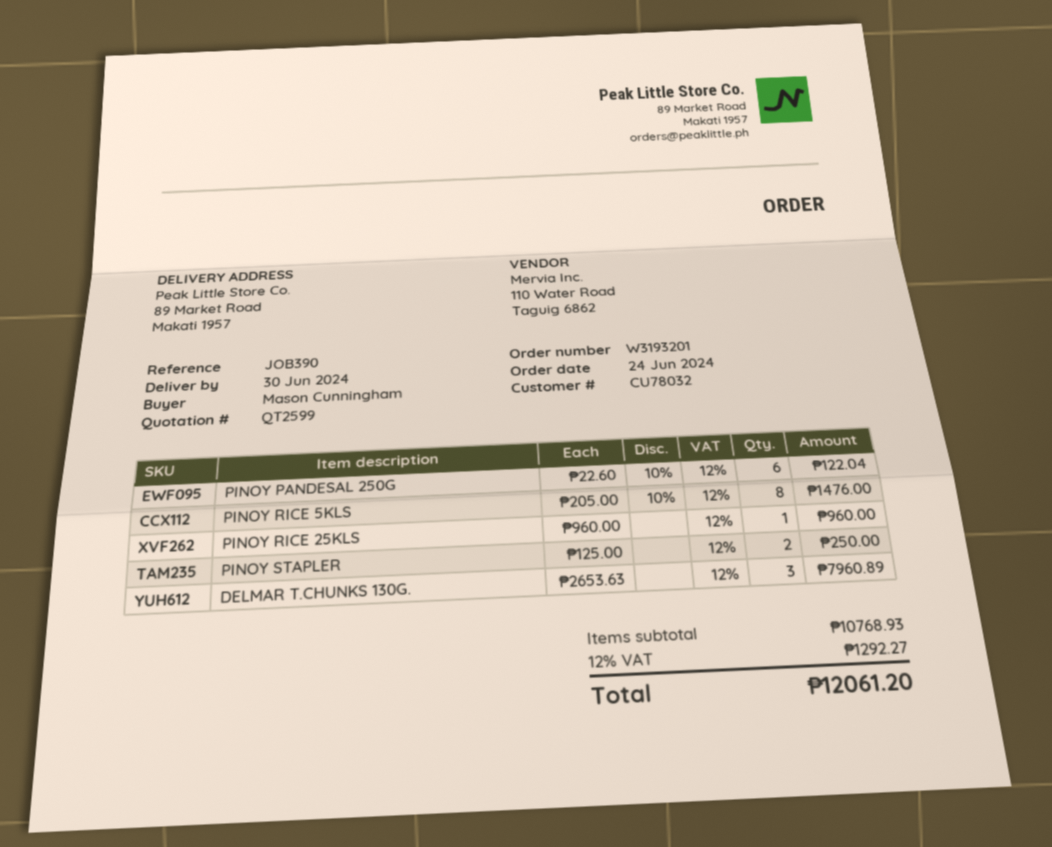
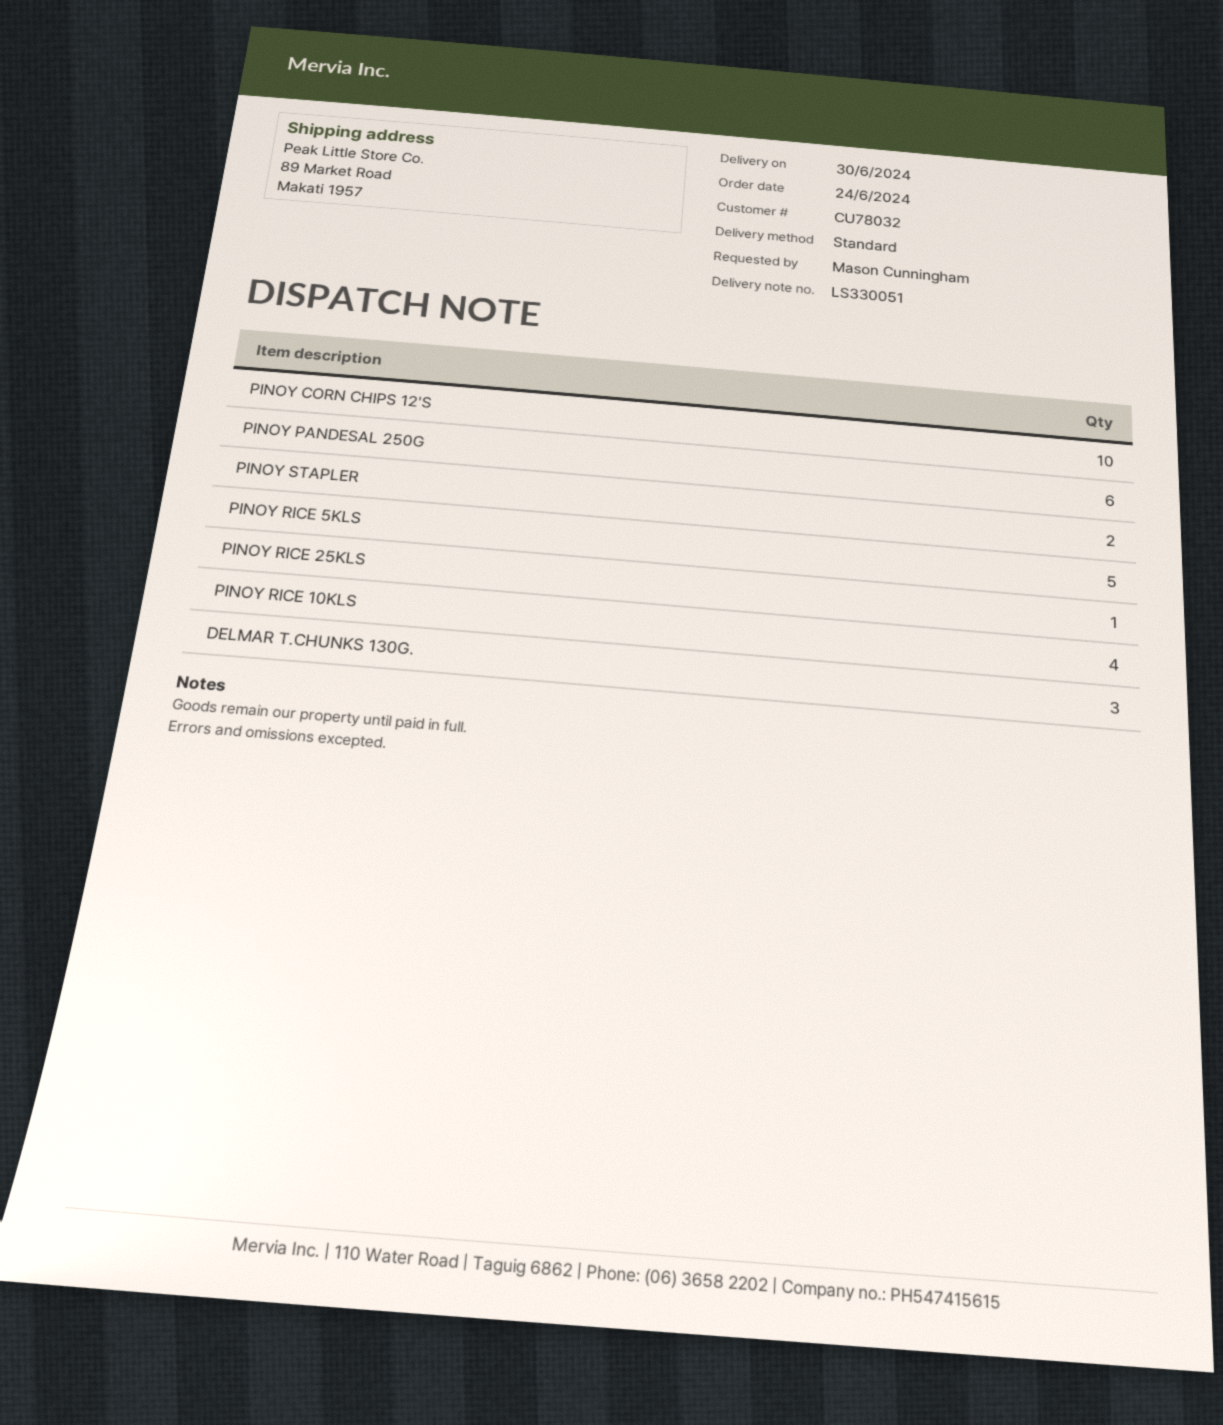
PINOY RICE 5KLS: 8 -> 5
PINOY CORN CHIPS 12'S: none -> 10
PINOY RICE 10KLS: none -> 4

